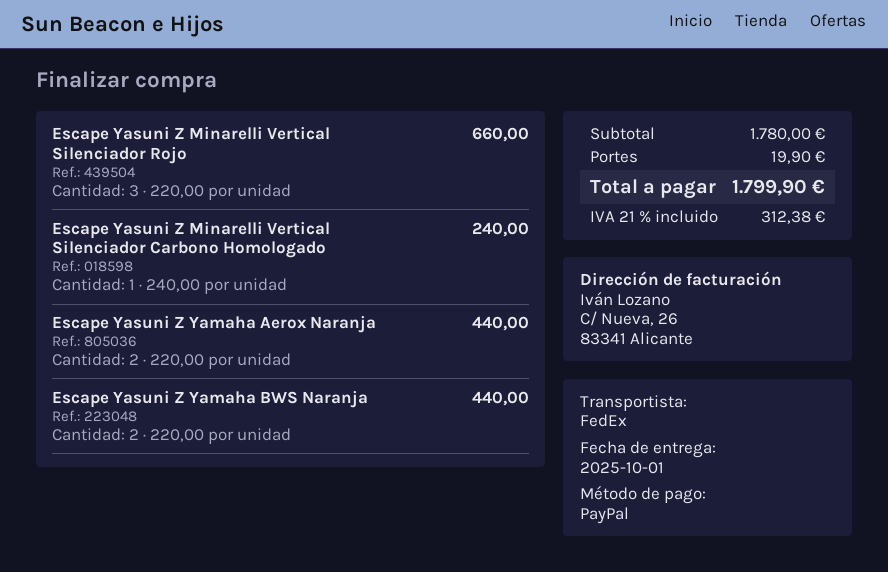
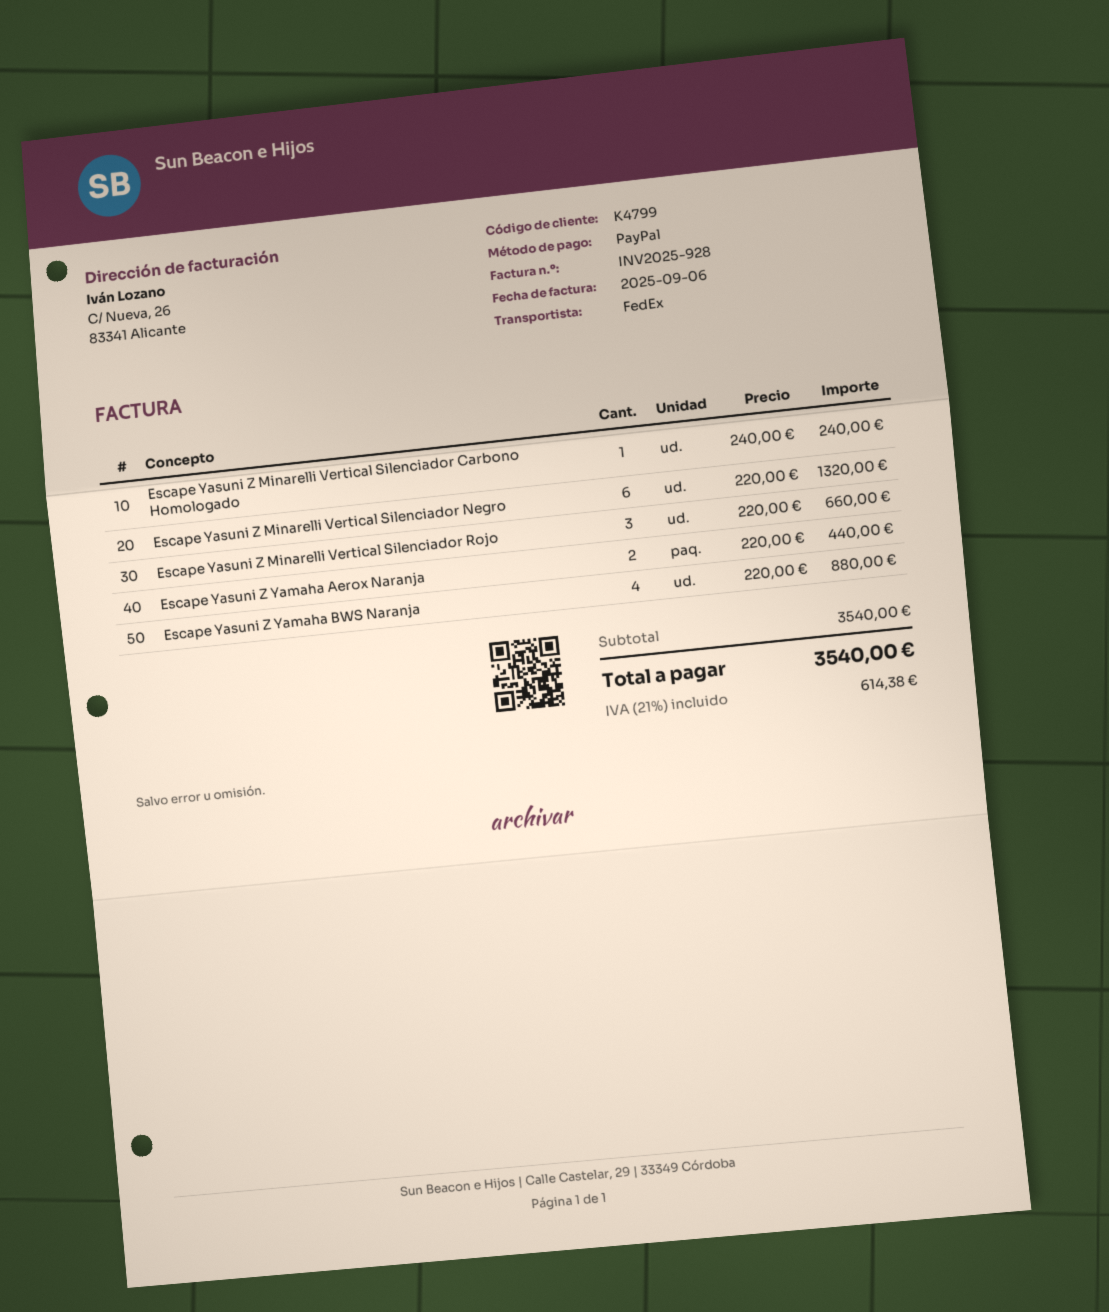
Escape Yasuni Z Yamaha BWS Naranja: 2 x 220.00 = 440.00 -> 4 x 220.00 = 880.00
Escape Yasuni Z Minarelli Vertical Silenciador Negro: none -> 6 x 220.00 = 1320.00
subtotal: 1780.00 -> 3540.00
shipping: 19.90 -> none
tax: 21% = 312.38 -> 21% = 614.38
total: 1799.90 -> 3540.00

